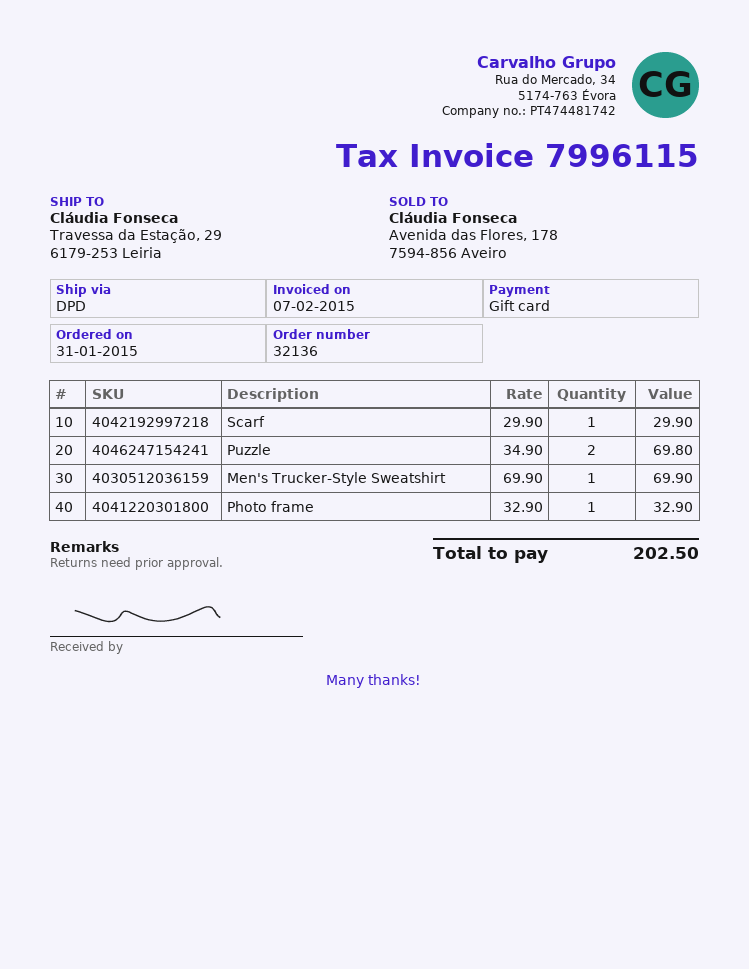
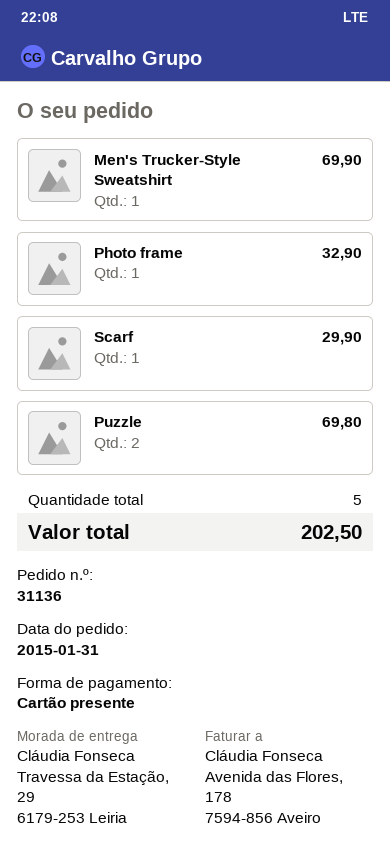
order number: 32136 -> 31136

